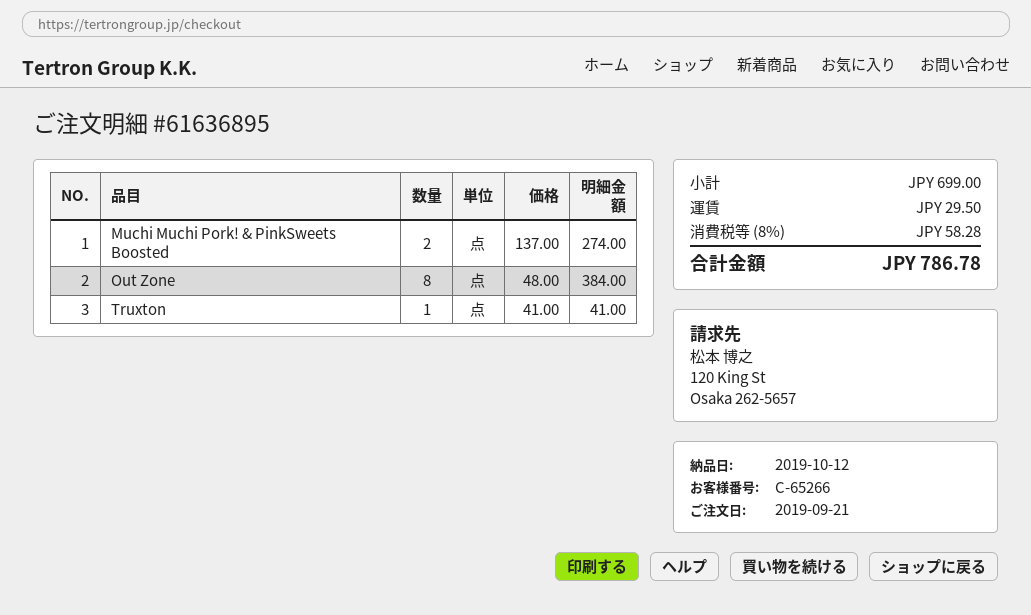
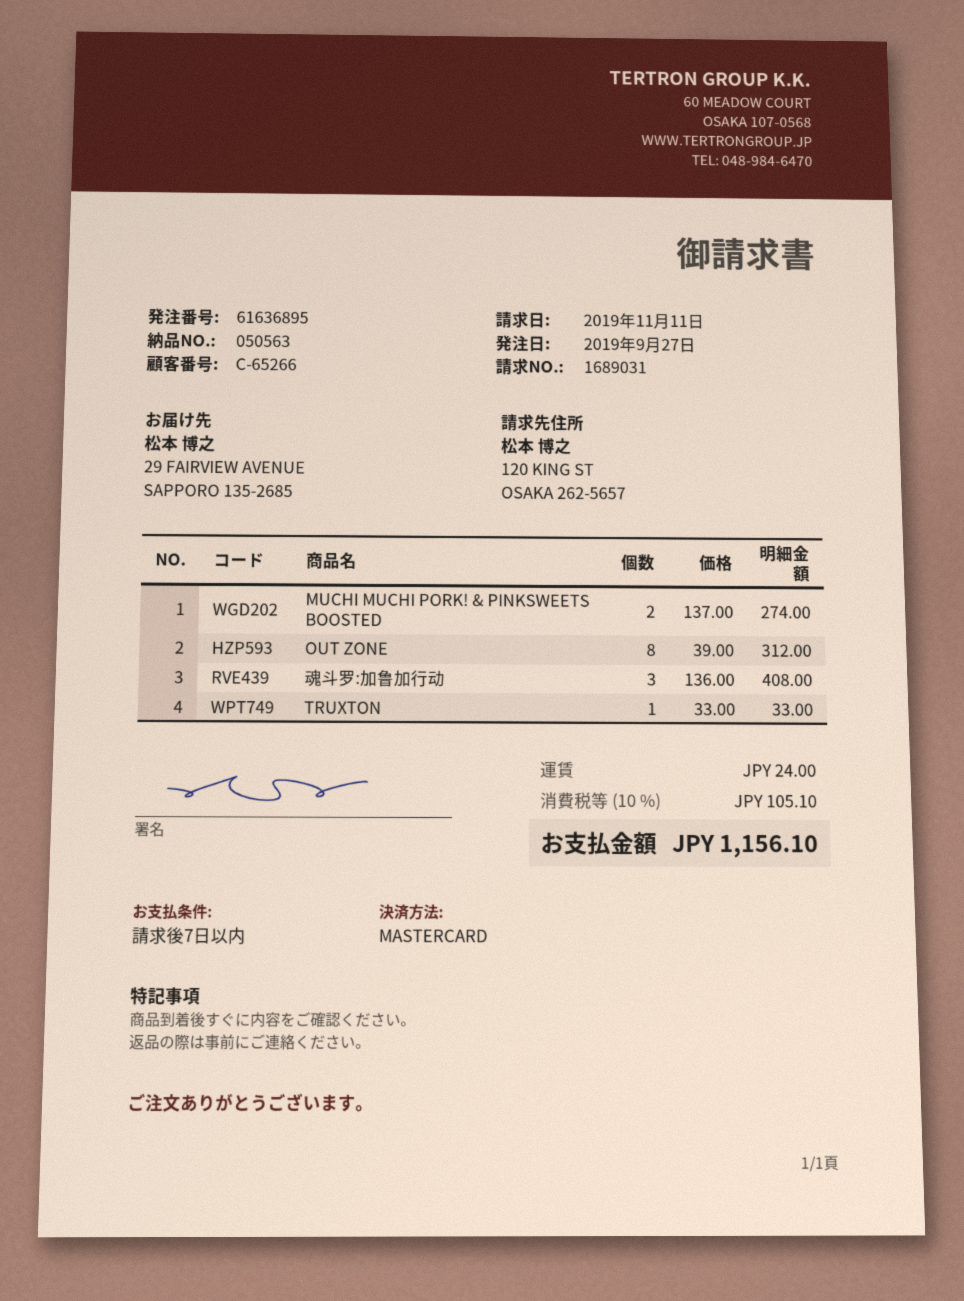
order date: 2019-09-21 -> 2019-09-27
Out Zone: 8 x 48.00 = 384.00 -> 8 x 39.00 = 312.00
Truxton: 1 x 41.00 = 41.00 -> 1 x 33.00 = 33.00
魂斗罗:加鲁加行动: none -> 3 x 136.00 = 408.00
shipping: 29.50 -> 24.00
tax: 8% = 58.28 -> 10% = 105.10
total: 786.78 -> 1156.10

